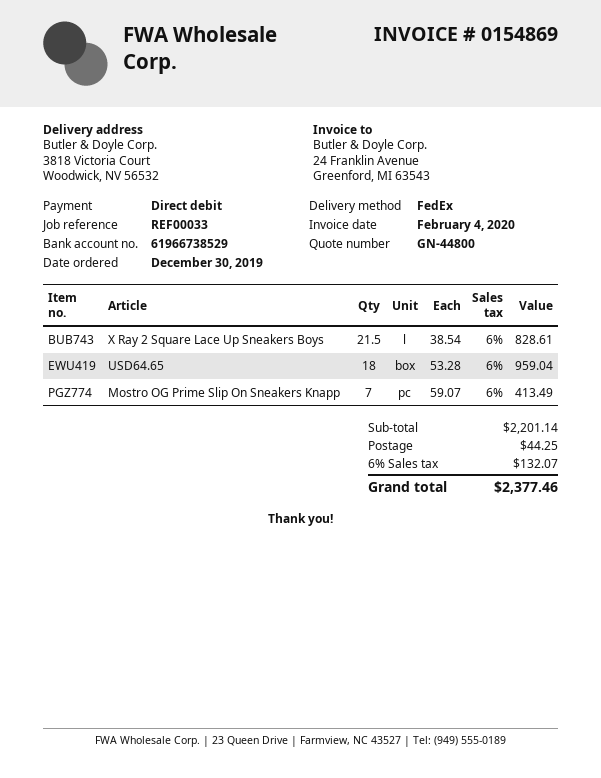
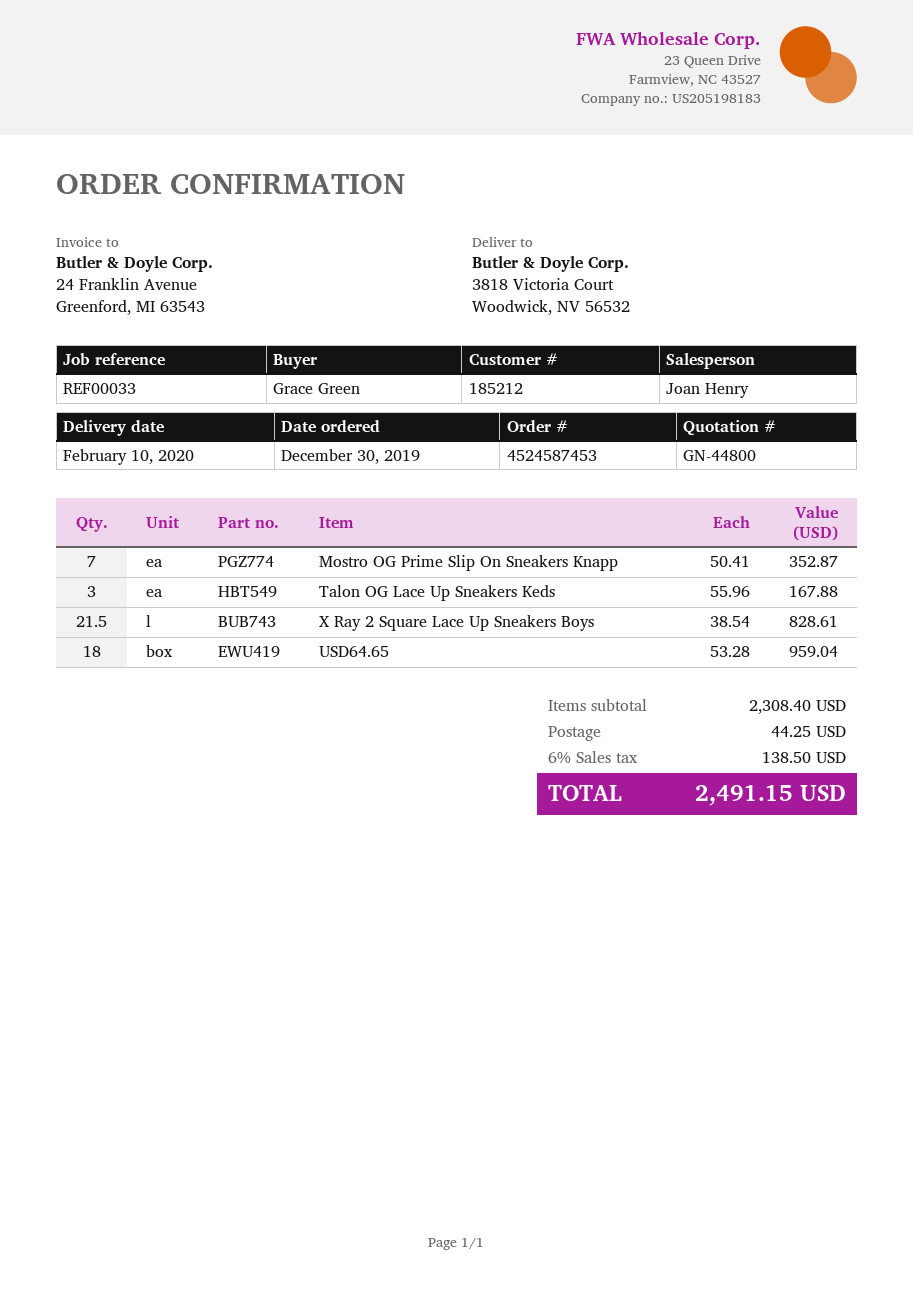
Mostro OG Prime Slip On Sneakers Knapp: 7 x 59.07 = 413.49 -> 7 x 50.41 = 352.87
Talon OG Lace Up Sneakers Keds: none -> 3 x 55.96 = 167.88
subtotal: 2201.14 -> 2308.40
tax: 6% = 132.07 -> 6% = 138.50
total: 2377.46 -> 2491.15

